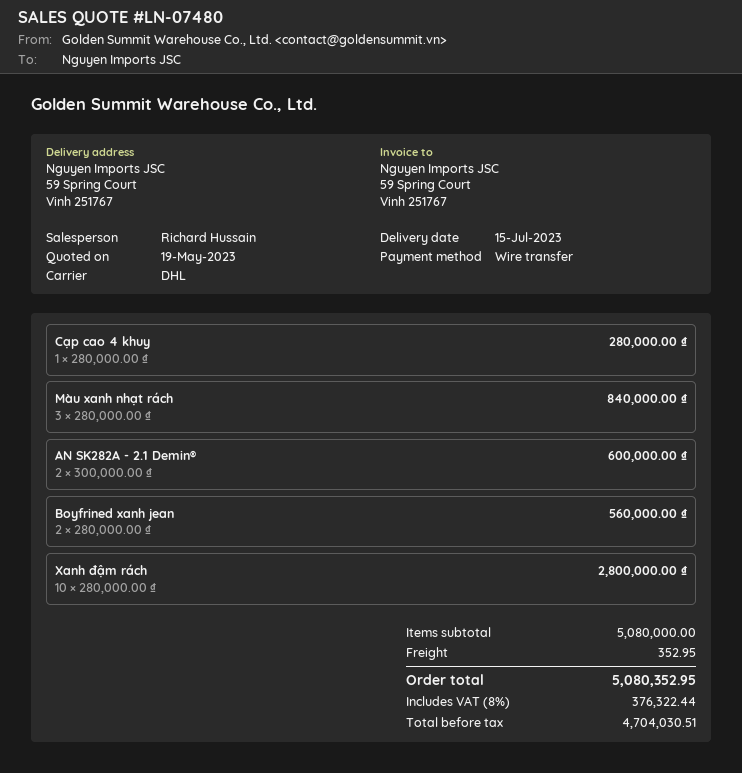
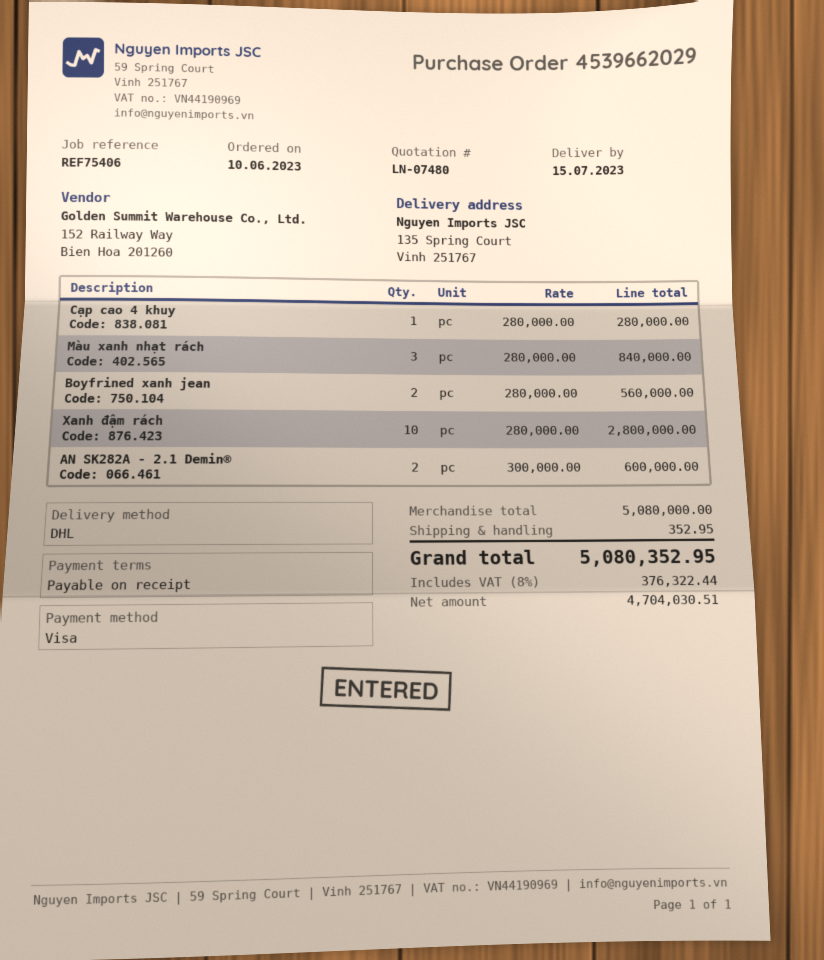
payment method: bank transfer -> Visa
ship to: 59 Spring Court, Vinh 251767 -> 135 Spring Court, Vinh 251767

